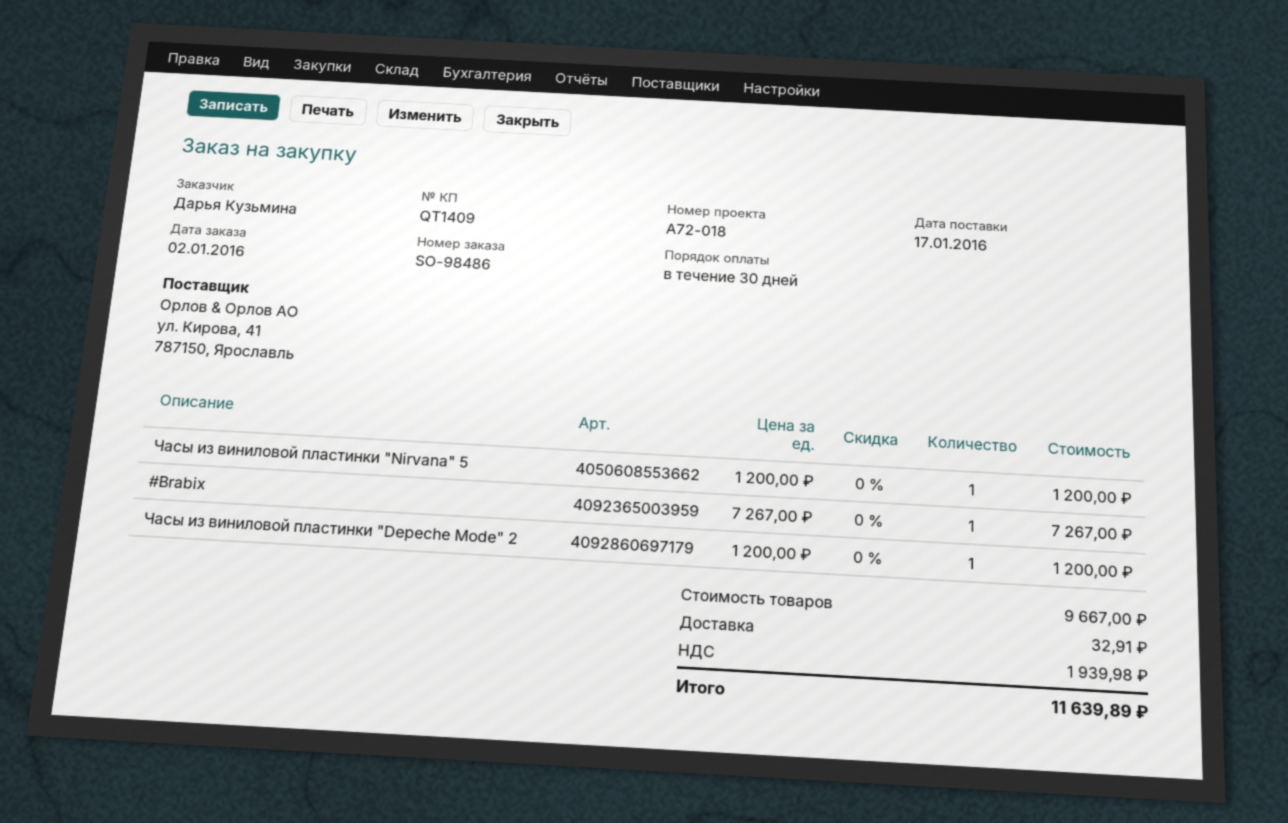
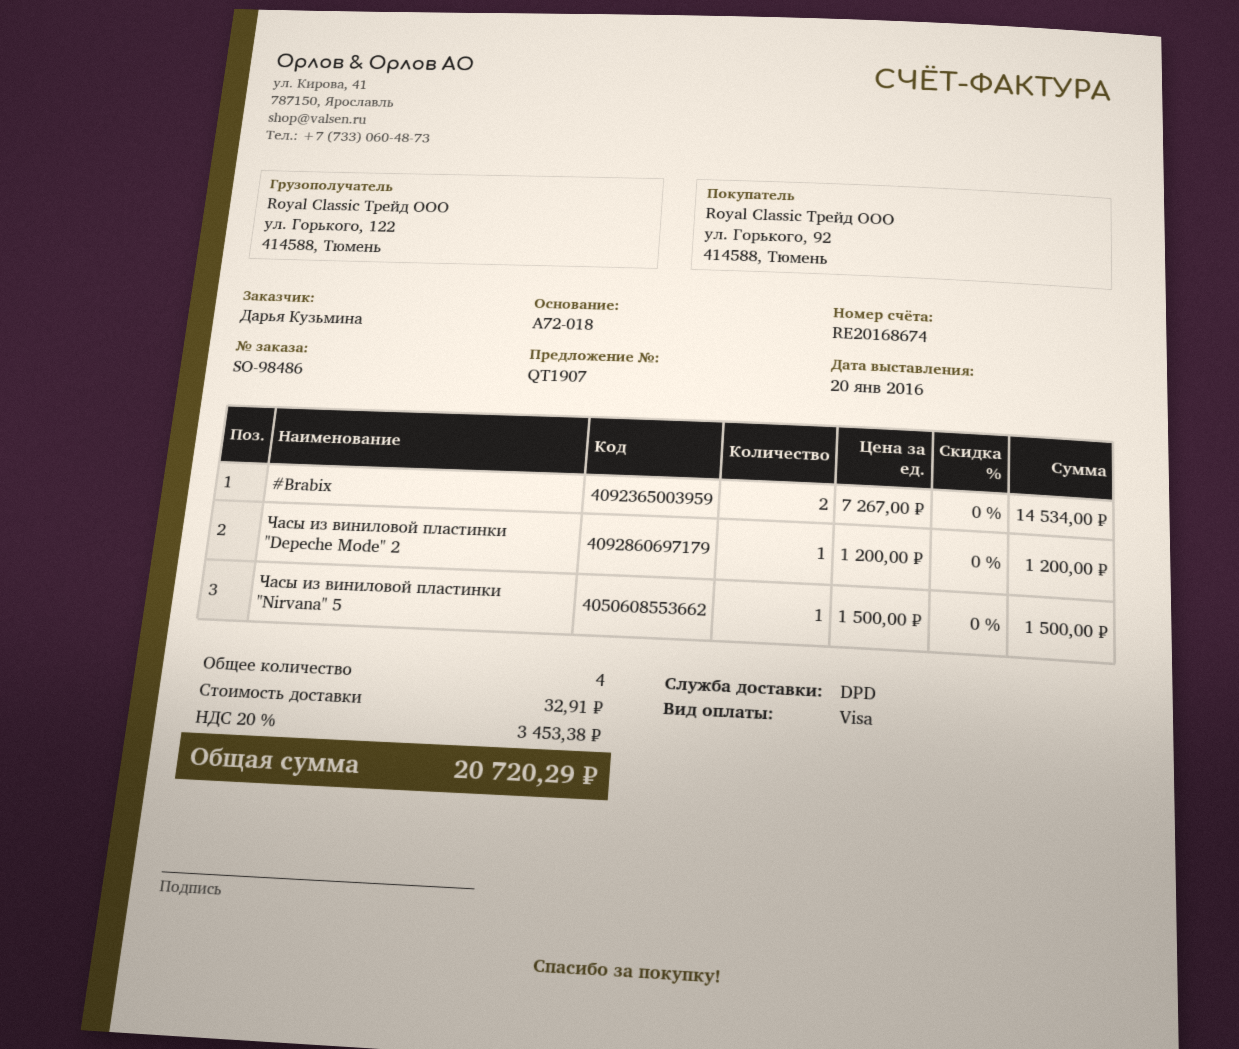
quote number: QT1409 -> QT1907
Часы из виниловой пластинки "Nirvana" 5: 1 x 1200.00 = 1200.00 -> 1 x 1500.00 = 1500.00
#Brabix: 1 x 7267.00 = 7267.00 -> 2 x 7267.00 = 14534.00
tax: 1939.98 -> 3453.38
total: 11639.89 -> 20720.29

